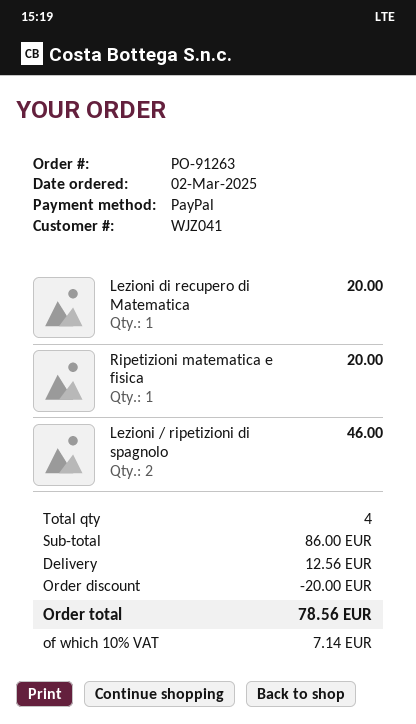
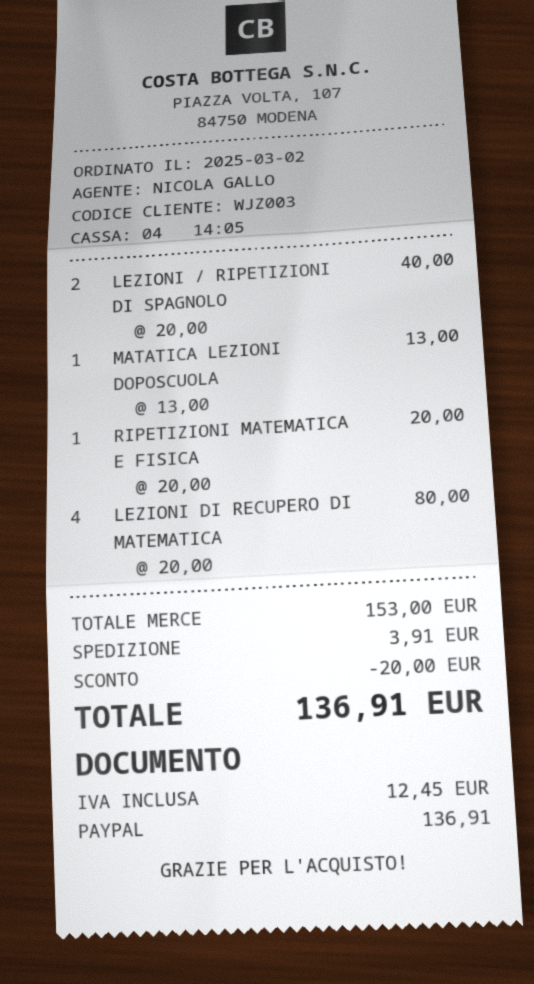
customer number: WJZ041 -> WJZ003
Lezioni di recupero di Matematica: 1 for 20.00 -> 4 for 80.00
Lezioni / ripetizioni di spagnolo: 2 for 46.00 -> 2 for 40.00
MATATICA LEZIONI DOPOSCUOLA: none -> 1 for 13.00
subtotal: 86.00 -> 153.00
shipping: 12.56 -> 3.91
tax: 7.14 -> 12.45
total: 78.56 -> 136.91

